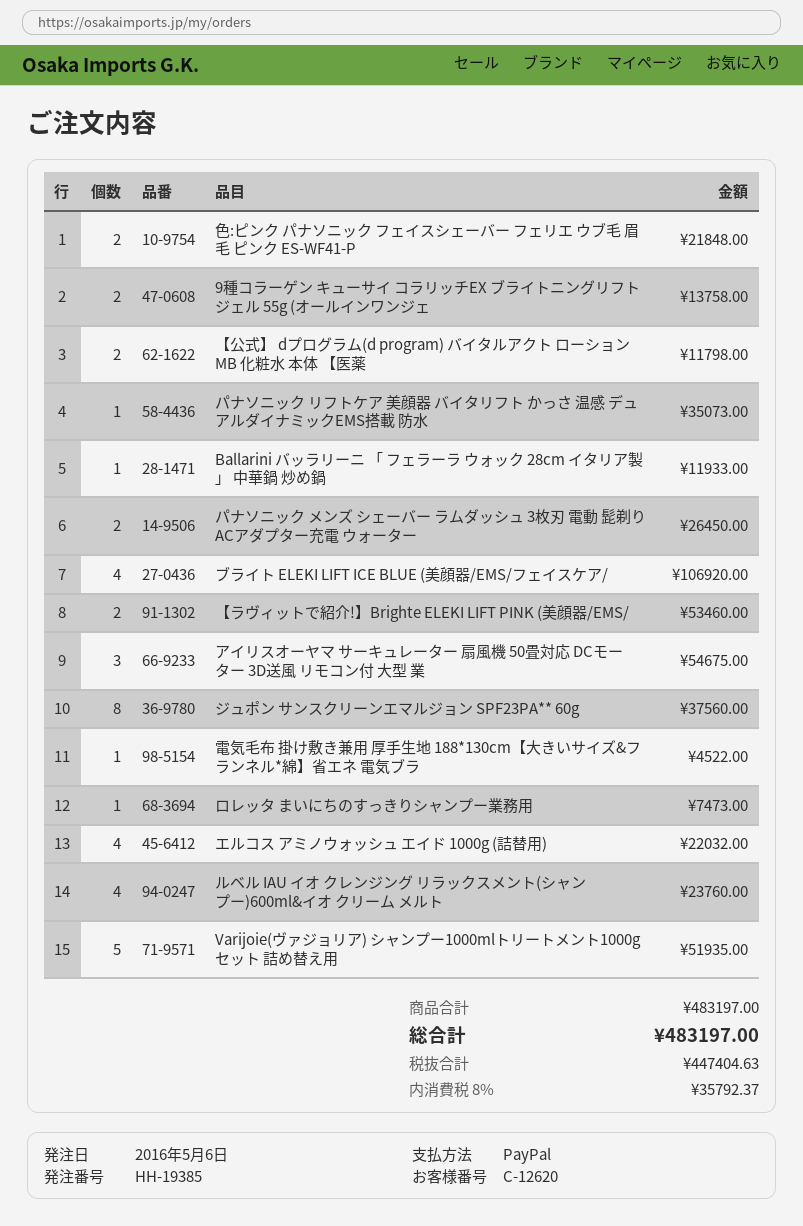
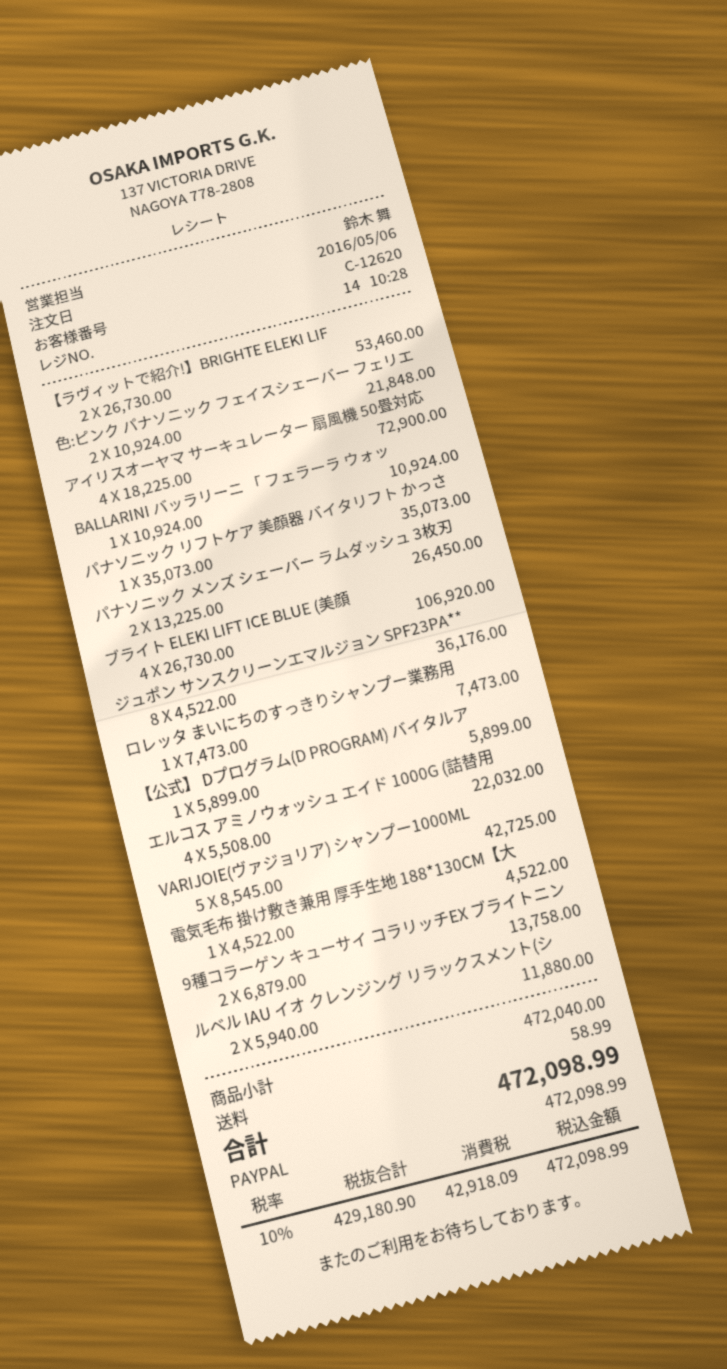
【公式】 dプログラム(d program) バイタルアクト ローション MB 化粧水 本体 【医薬: 2 for 11798.00 -> 1 for 5899.00
Ballarini バッラリーニ 「 フェラーラ ウォック 28cm イタリア製 」 中華鍋 炒め鍋: 1 for 11933.00 -> 1 for 10924.00
アイリスオーヤマ サーキュレーター 扇風機 50畳対応 DCモーター 3D送風 リモコン付 大型 業: 3 for 54675.00 -> 4 for 72900.00
ジュポン サンスクリーンエマルジョン SPF23PA** 60g: 8 for 37560.00 -> 8 for 36176.00
ルベル IAU イオ クレンジング リラックスメント(シャンプー)600ml&イオ クリーム メルト: 4 for 23760.00 -> 2 for 11880.00
Varijoie(ヴァジョリア) シャンプー1000mlトリートメント1000gセット 詰め替え用: 5 for 51935.00 -> 5 for 42725.00
subtotal: 483197.00 -> 472040.00
shipping: none -> 58.99
net: 447404.63 -> 429180.90
tax: 8% = 35792.37 -> 10% = 42918.09
total: 483197.00 -> 472098.99

